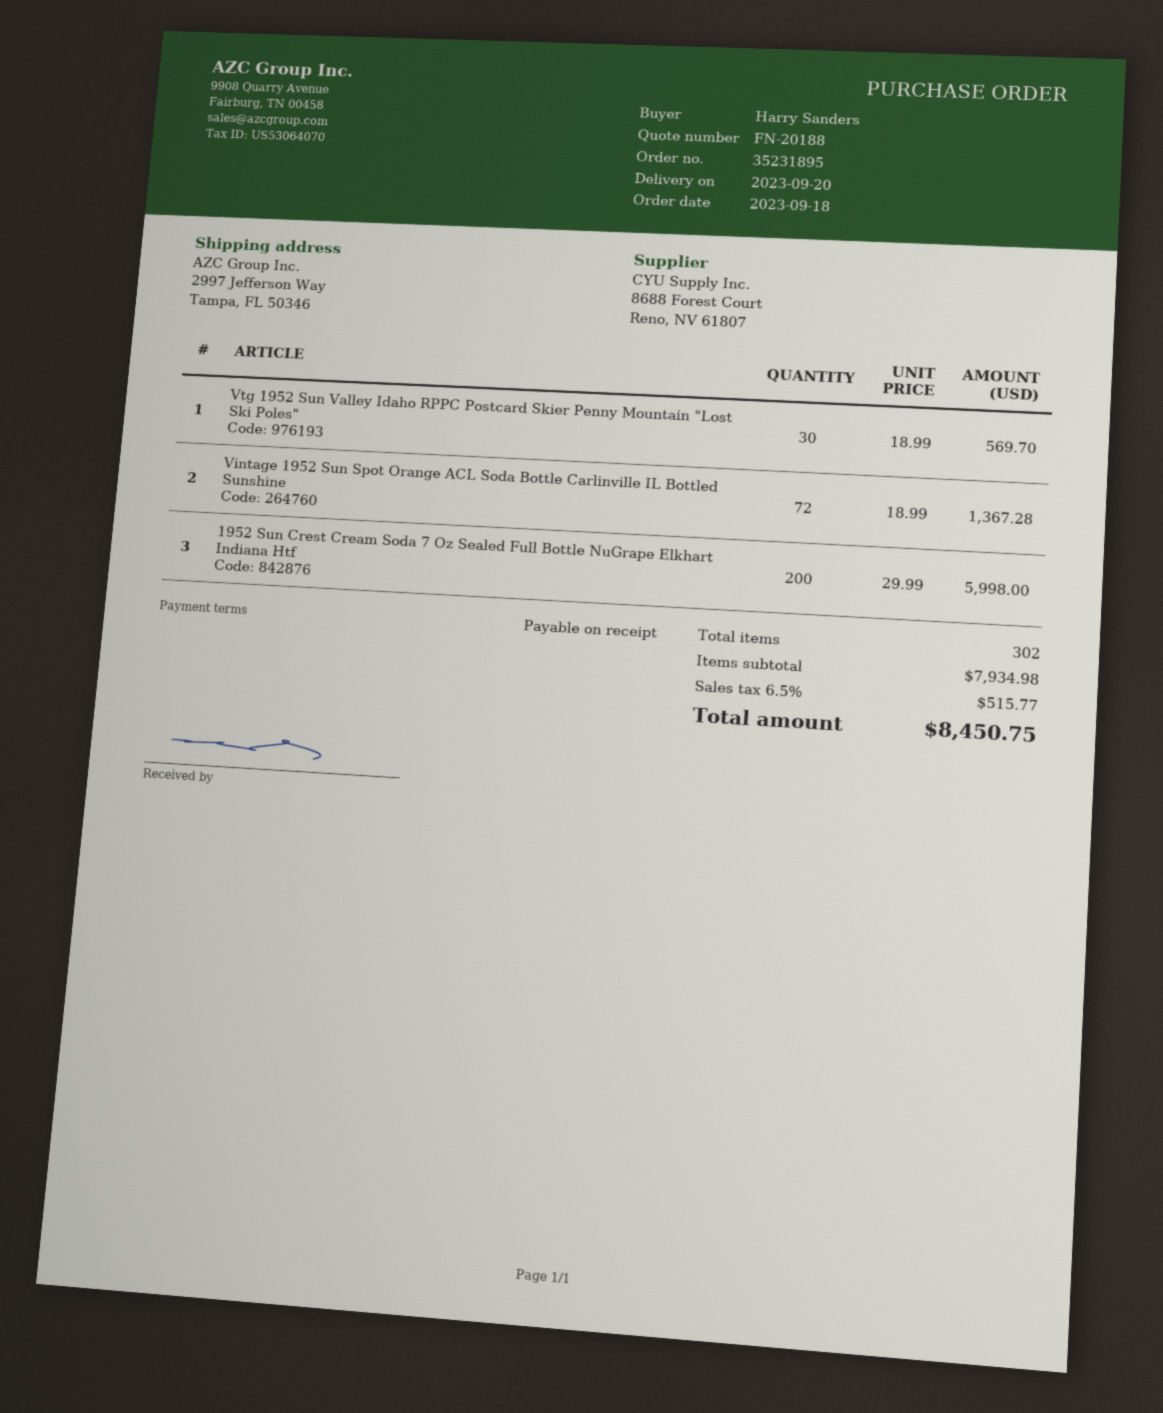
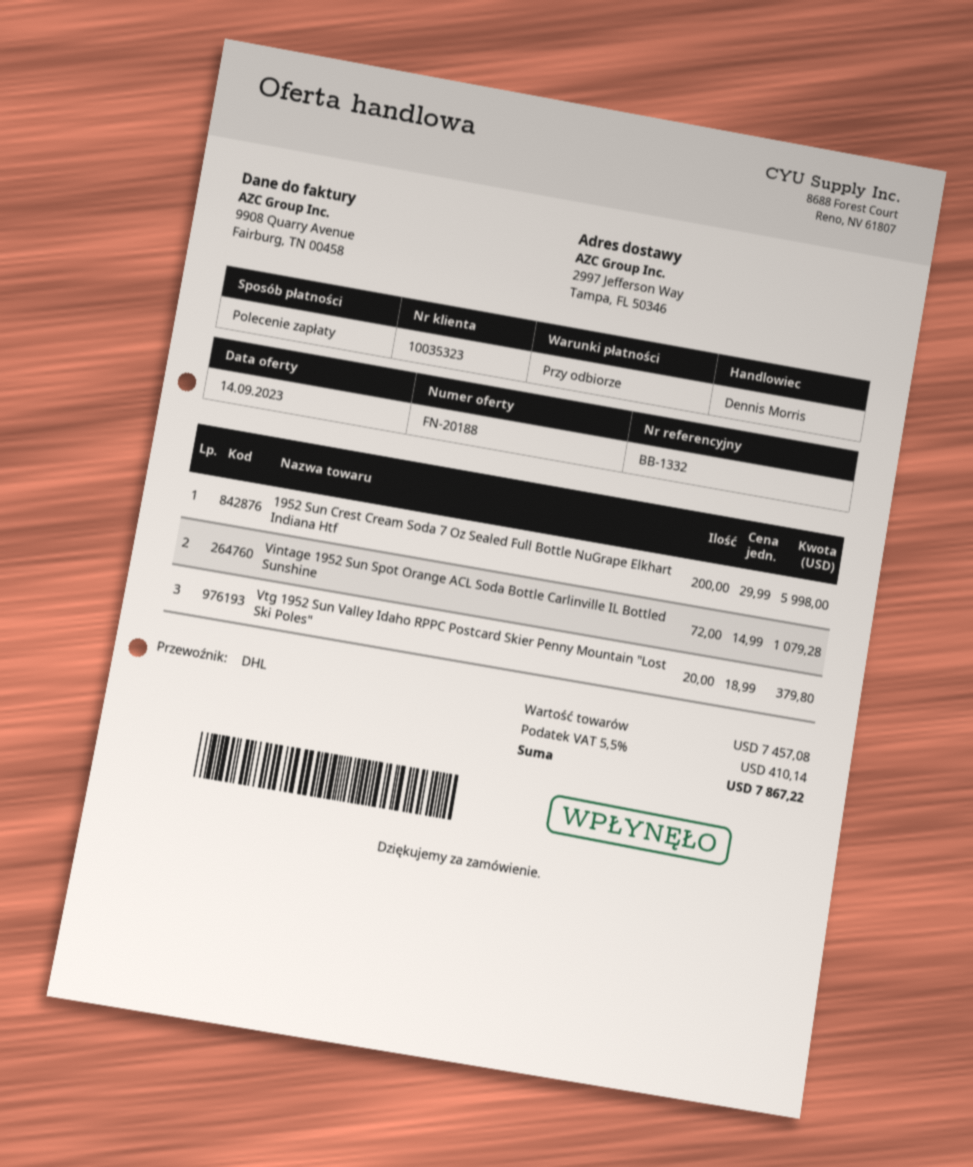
Vtg 1952 Sun Valley Idaho RPPC Postcard Skier Penny Mountain "Lost Ski Poles": 30 x 18.99 = 569.70 -> 20 x 18.99 = 379.80
Vintage 1952 Sun Spot Orange ACL Soda Bottle Carlinville IL Bottled Sunshine: 72 x 18.99 = 1367.28 -> 72 x 14.99 = 1079.28
subtotal: 7934.98 -> 7457.08
tax: 6.5% = 515.77 -> 5.5% = 410.14
total: 8450.75 -> 7867.22

